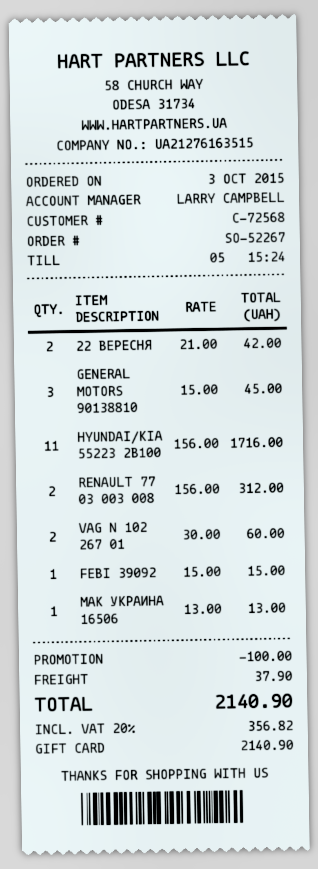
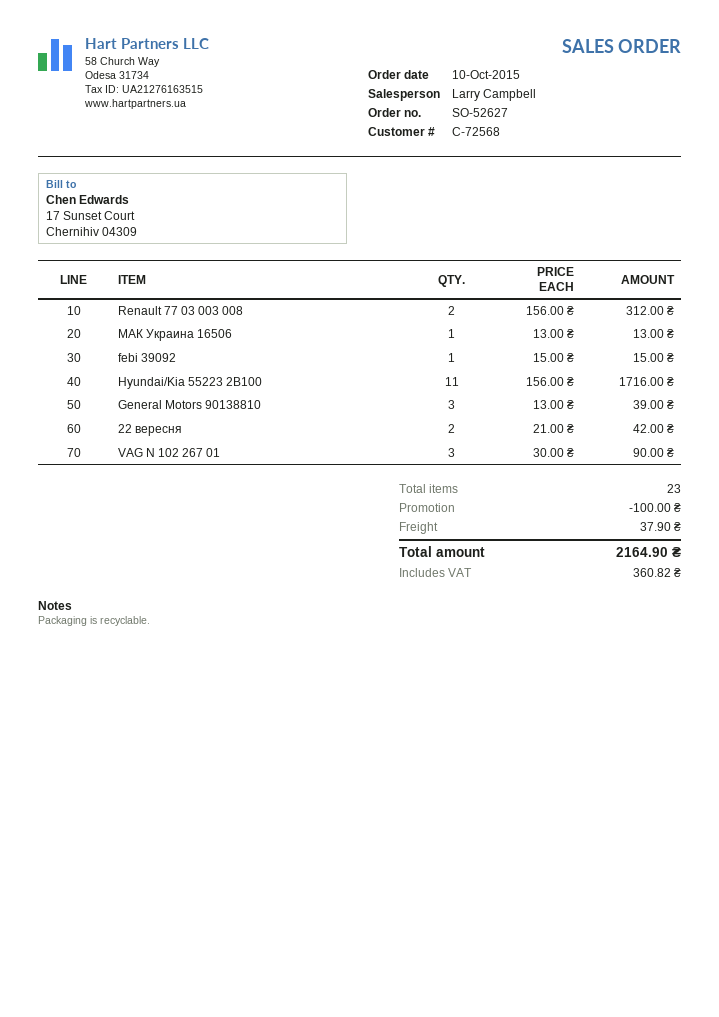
order number: SO-52267 -> SO-52627
order date: 2015-10-03 -> 2015-10-10
GENERAL MOTORS 90138810: 3 x 15.00 = 45.00 -> 3 x 13.00 = 39.00
VAG N 102 267 01: 2 x 30.00 = 60.00 -> 3 x 30.00 = 90.00
tax: 356.82 -> 360.82
total: 2140.90 -> 2164.90

